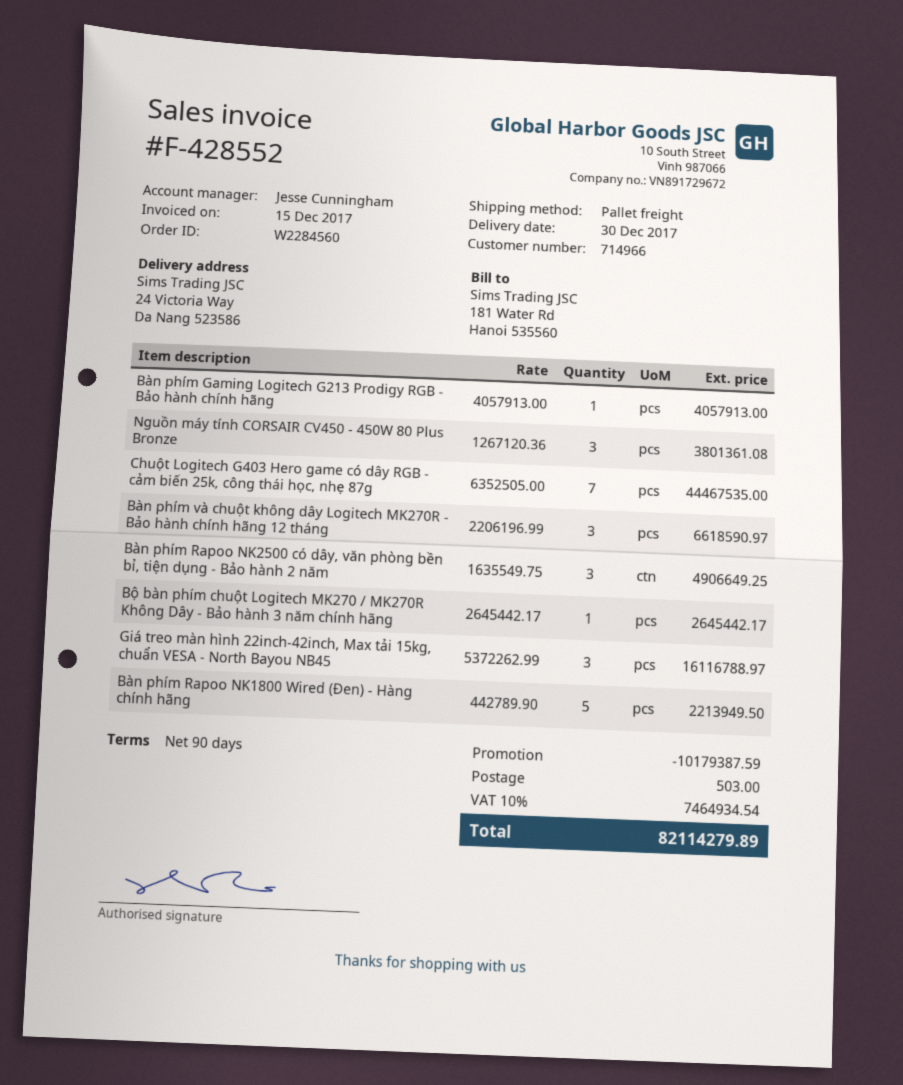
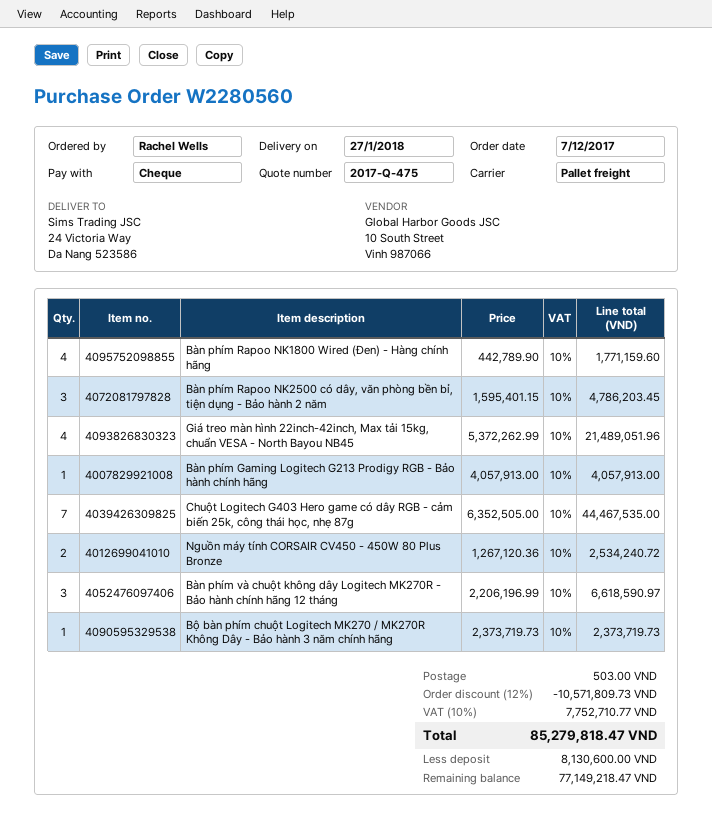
order number: W2284560 -> W2280560
delivery date: 2017-12-30 -> 2018-01-27
Nguồn máy tính CORSAIR CV450 - 450W 80 Plus Bronze: 3 x 1267120.36 = 3801361.08 -> 2 x 1267120.36 = 2534240.72
Bàn phím Rapoo NK2500 có dây, văn phòng bền bỉ, tiện dụng - Bảo hành 2 năm: 3 x 1635549.75 = 4906649.25 -> 3 x 1595401.15 = 4786203.45
Bộ bàn phím chuột Logitech MK270 / MK270R Không Dây - Bảo hành 3 năm chính hãng: 1 x 2645442.17 = 2645442.17 -> 1 x 2373719.73 = 2373719.73
Giá treo màn hình 22inch-42inch, Max tải 15kg, chuẩn VESA - North Bayou NB45: 3 x 5372262.99 = 16116788.97 -> 4 x 5372262.99 = 21489051.96
Bàn phím Rapoo NK1800 Wired (Đen) - Hàng chính hãng: 5 x 442789.90 = 2213949.50 -> 4 x 442789.90 = 1771159.60
discount: 10179387.59 -> 10571809.73
tax: 10% = 7464934.54 -> 10% = 7752710.77
total: 82114279.89 -> 85279818.47

